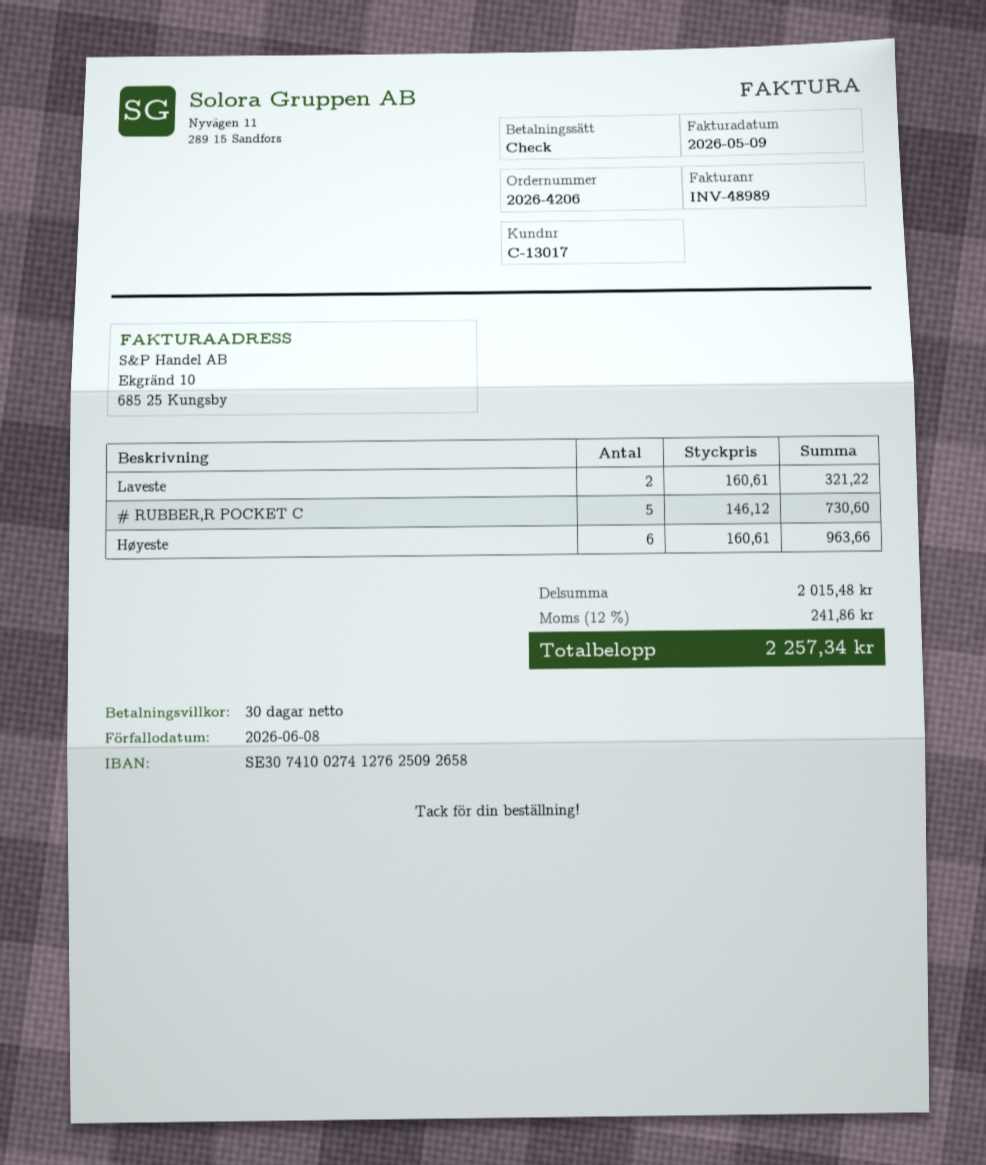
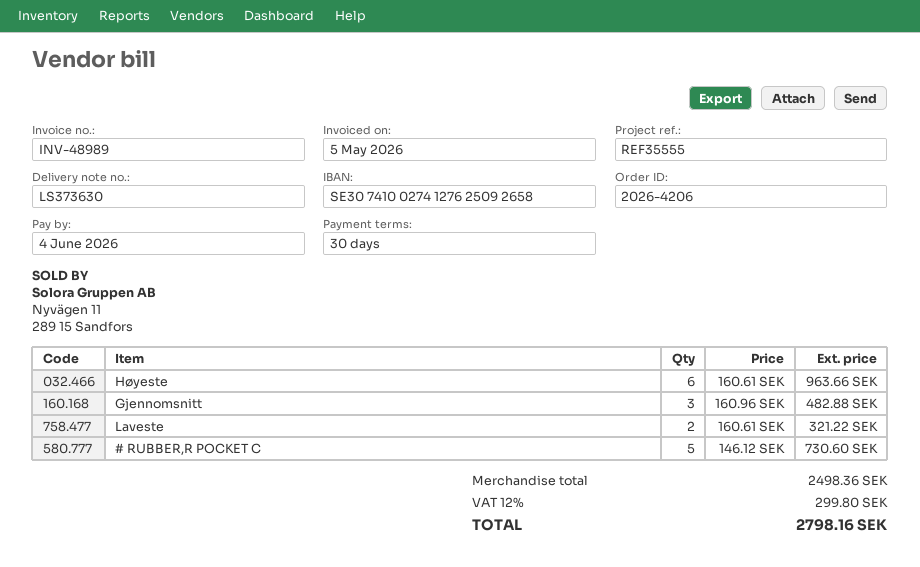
invoice date: 2026-05-09 -> 2026-05-05
due date: 2026-06-08 -> 2026-06-04
Gjennomsnitt: none -> 3 x 160.96 = 482.88
subtotal: 2015.48 -> 2498.36
tax: 12% = 241.86 -> 12% = 299.80
total: 2257.34 -> 2798.16

